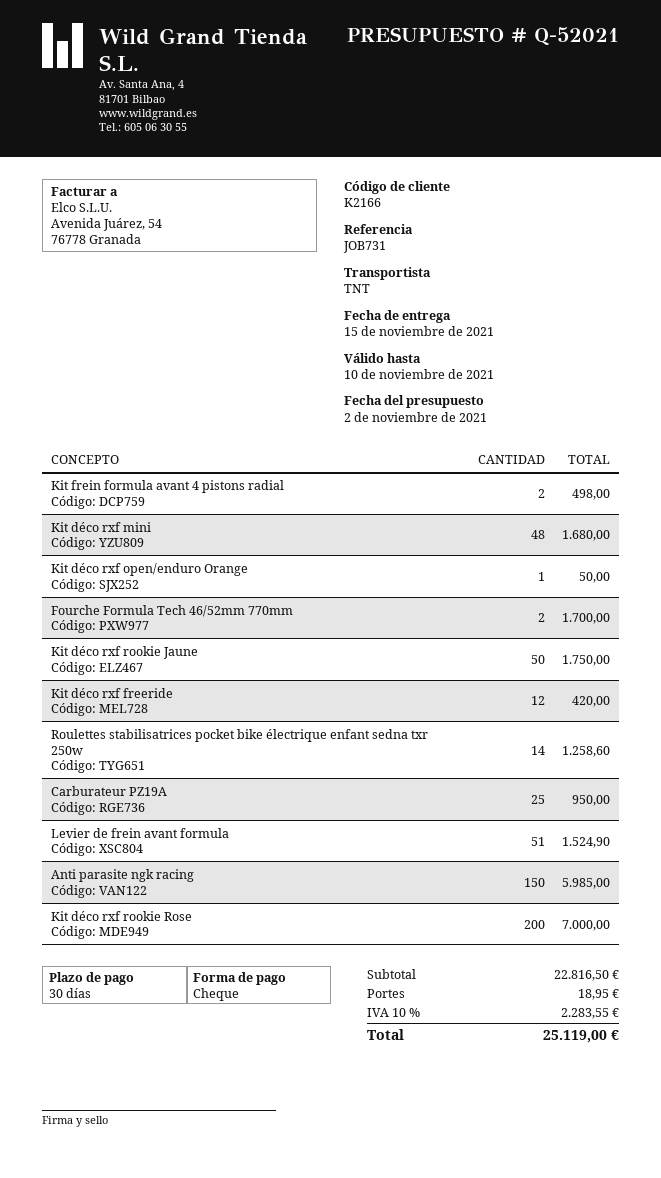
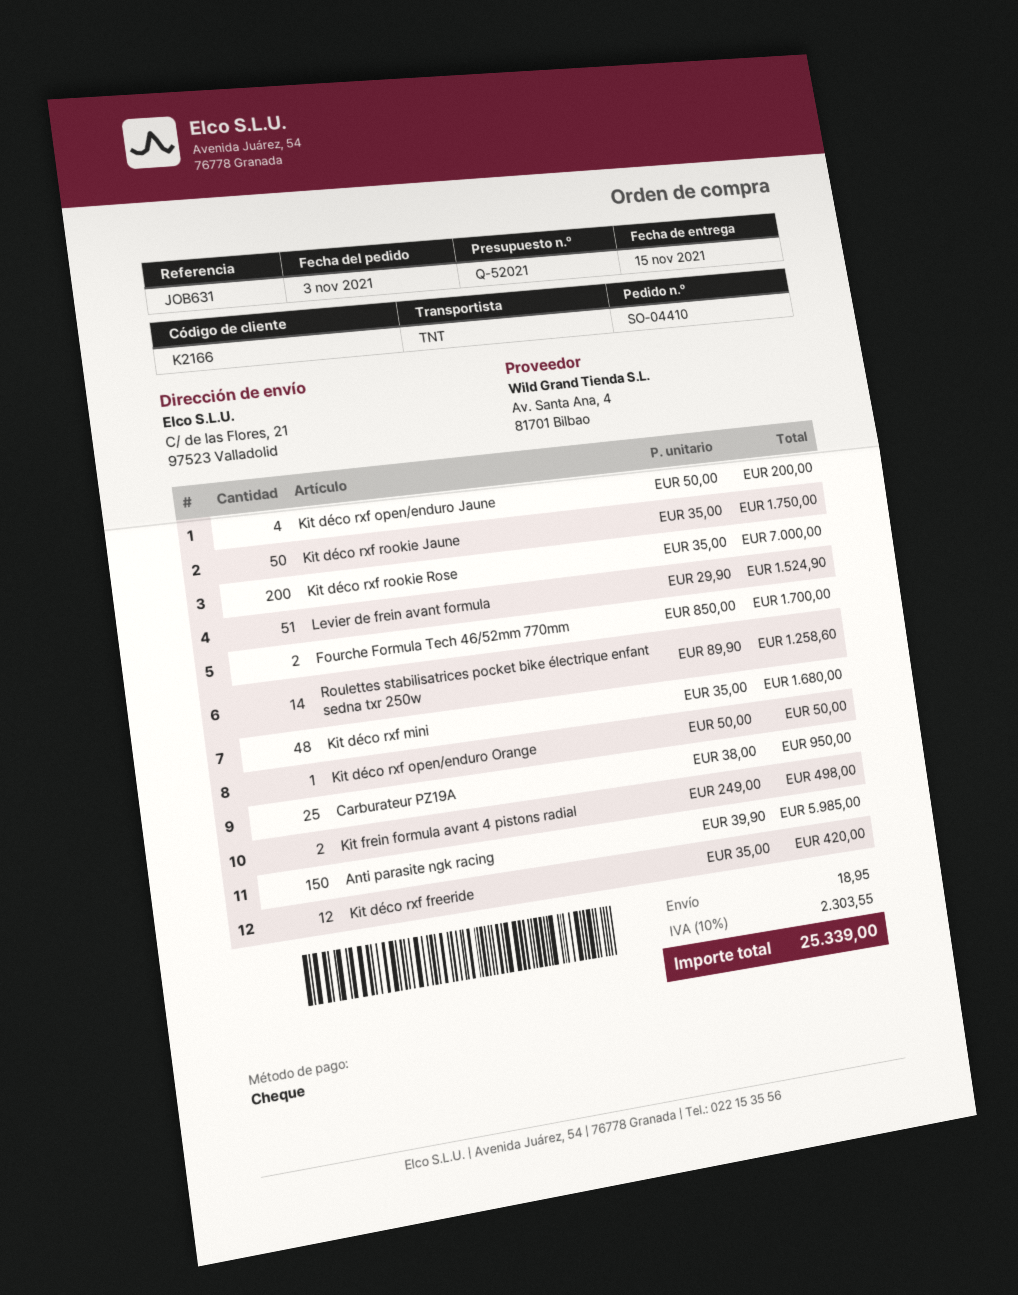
reference: JOB731 -> JOB631
Kit déco rxf open/enduro Jaune: none -> 4 for 200.00
tax: 10% = 2283.55 -> 10% = 2303.55
total: 25119.00 -> 25339.00

